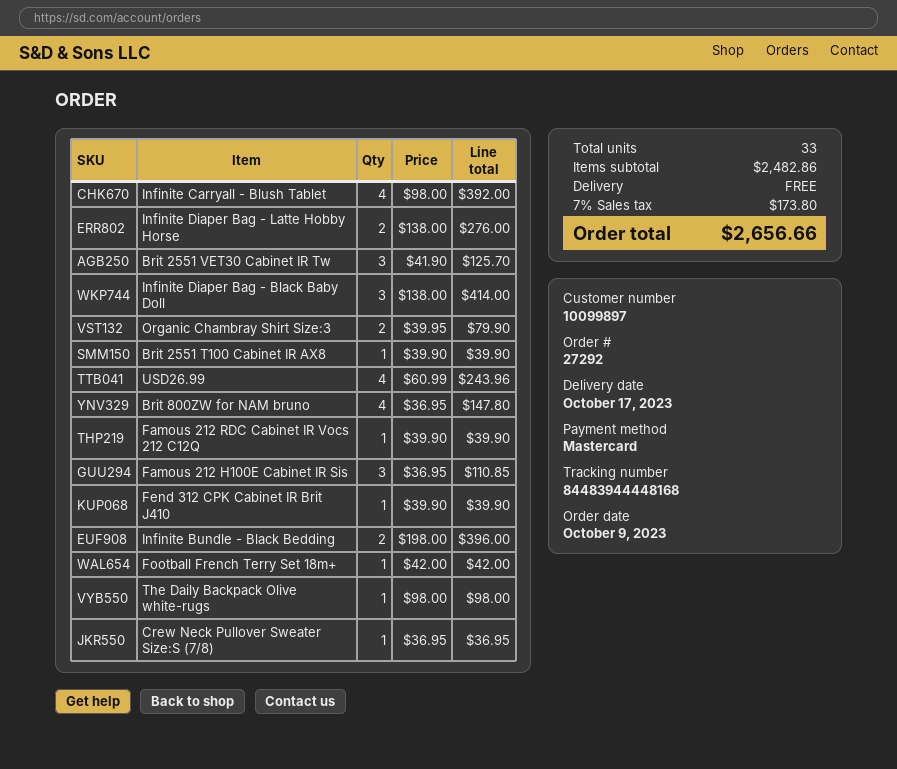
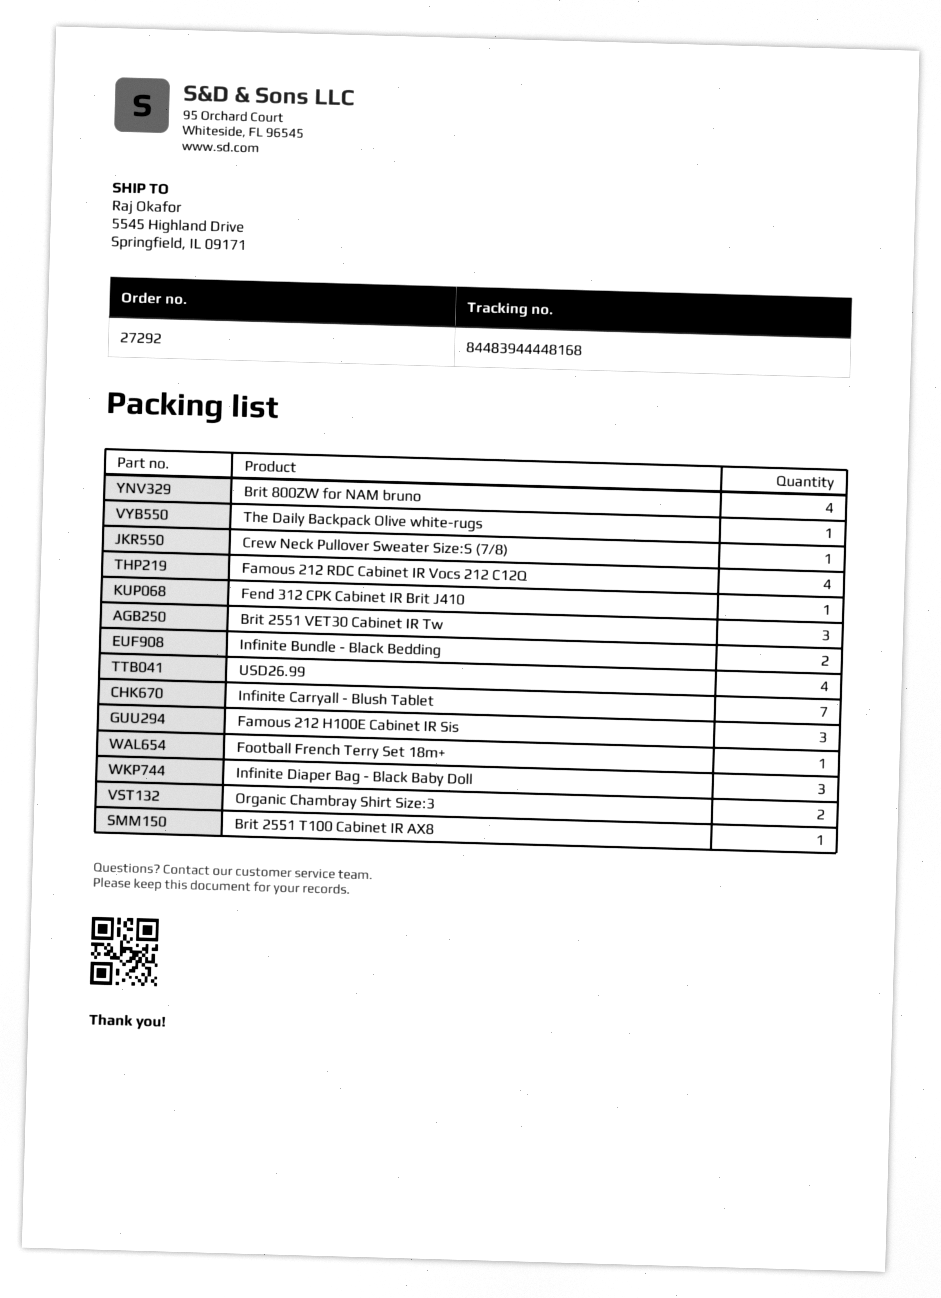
Infinite Carryall - Blush Tablet: 4 -> 7
Infinite Diaper Bag - Latte Hobby Horse: 2 -> none
Famous 212 RDC Cabinet IR Vocs 212 C12Q: 1 -> 4

